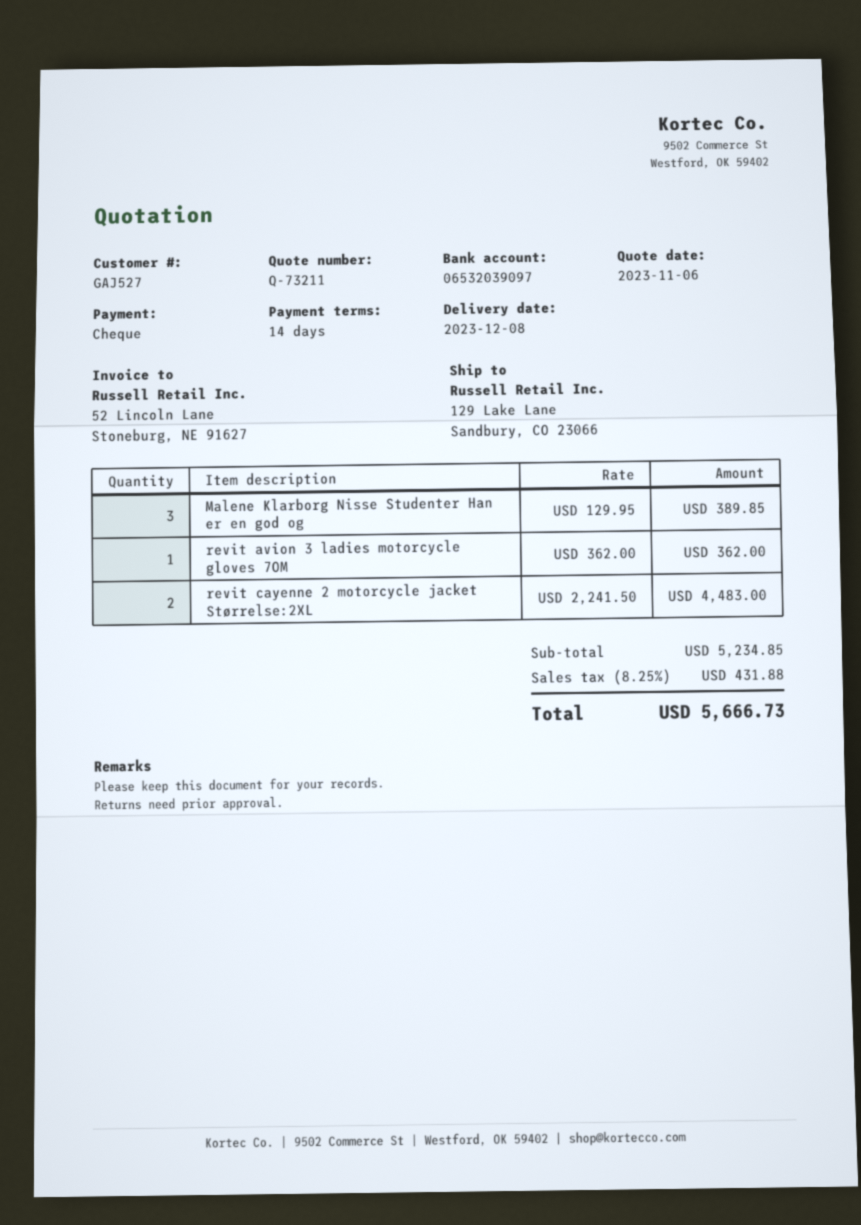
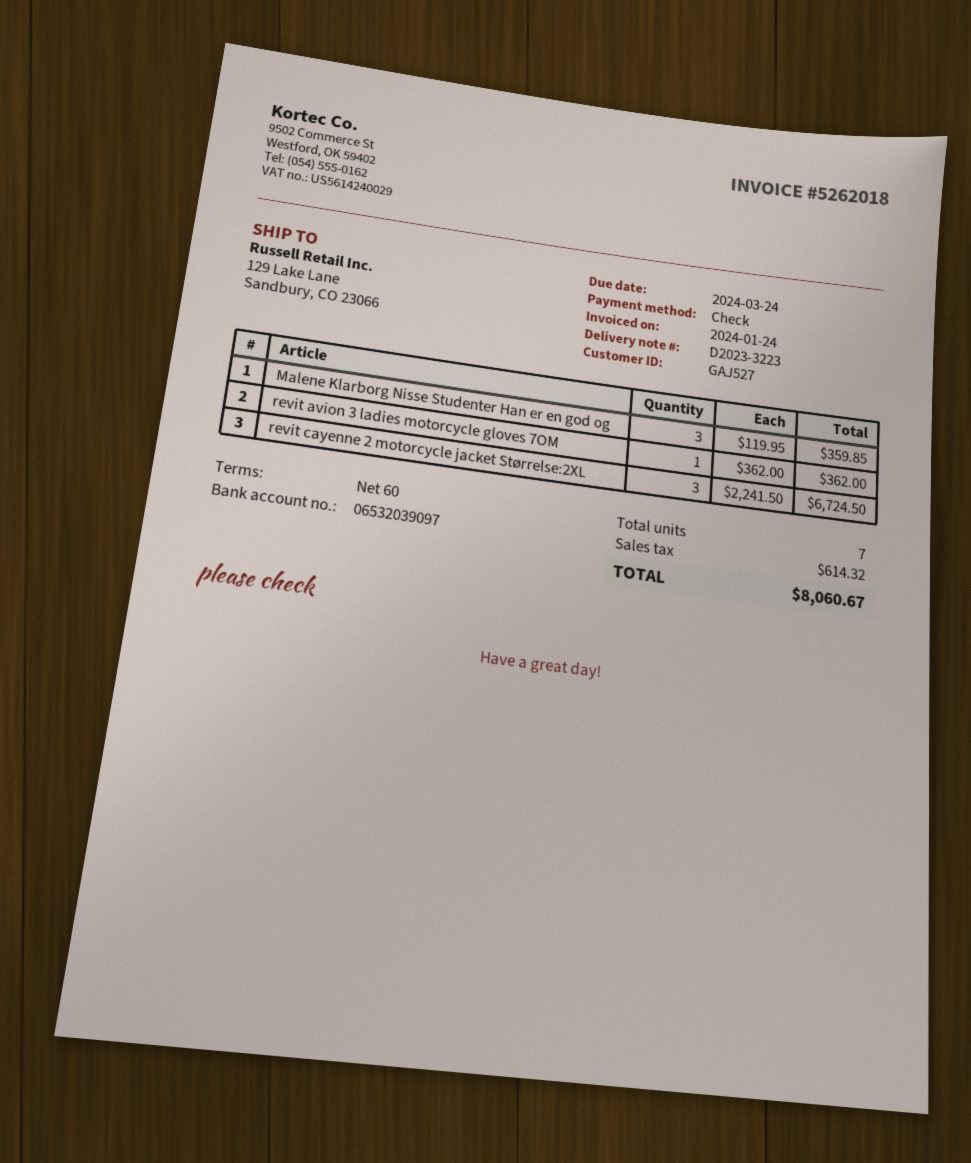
payment terms: 14 days -> 60 days
Malene Klarborg Nisse Studenter Han er en god og: 3 x 129.95 = 389.85 -> 3 x 119.95 = 359.85
revit cayenne 2 motorcycle jacket Størrelse:2XL: 2 x 2241.50 = 4483.00 -> 3 x 2241.50 = 6724.50
tax: 431.88 -> 614.32
total: 5666.73 -> 8060.67

